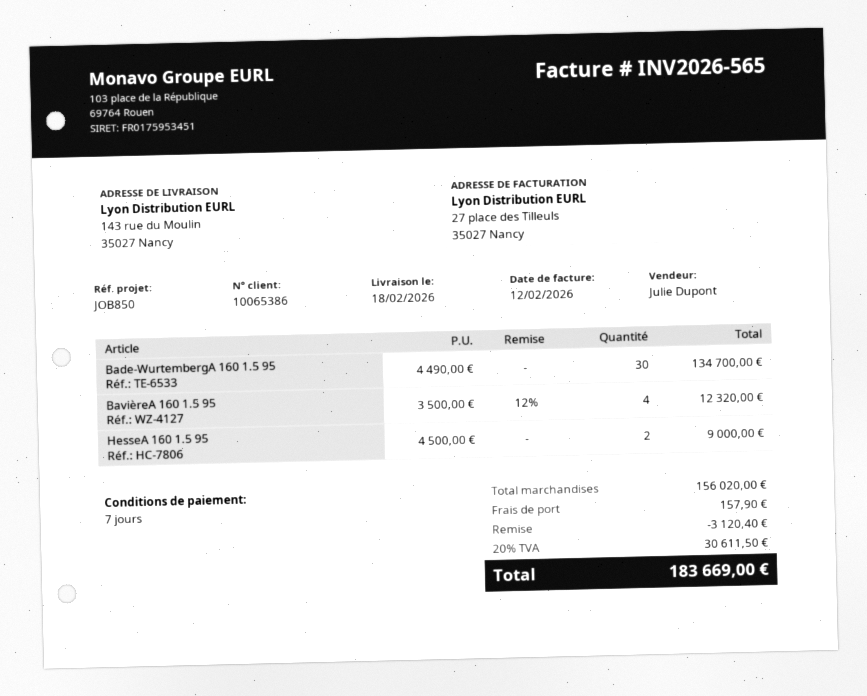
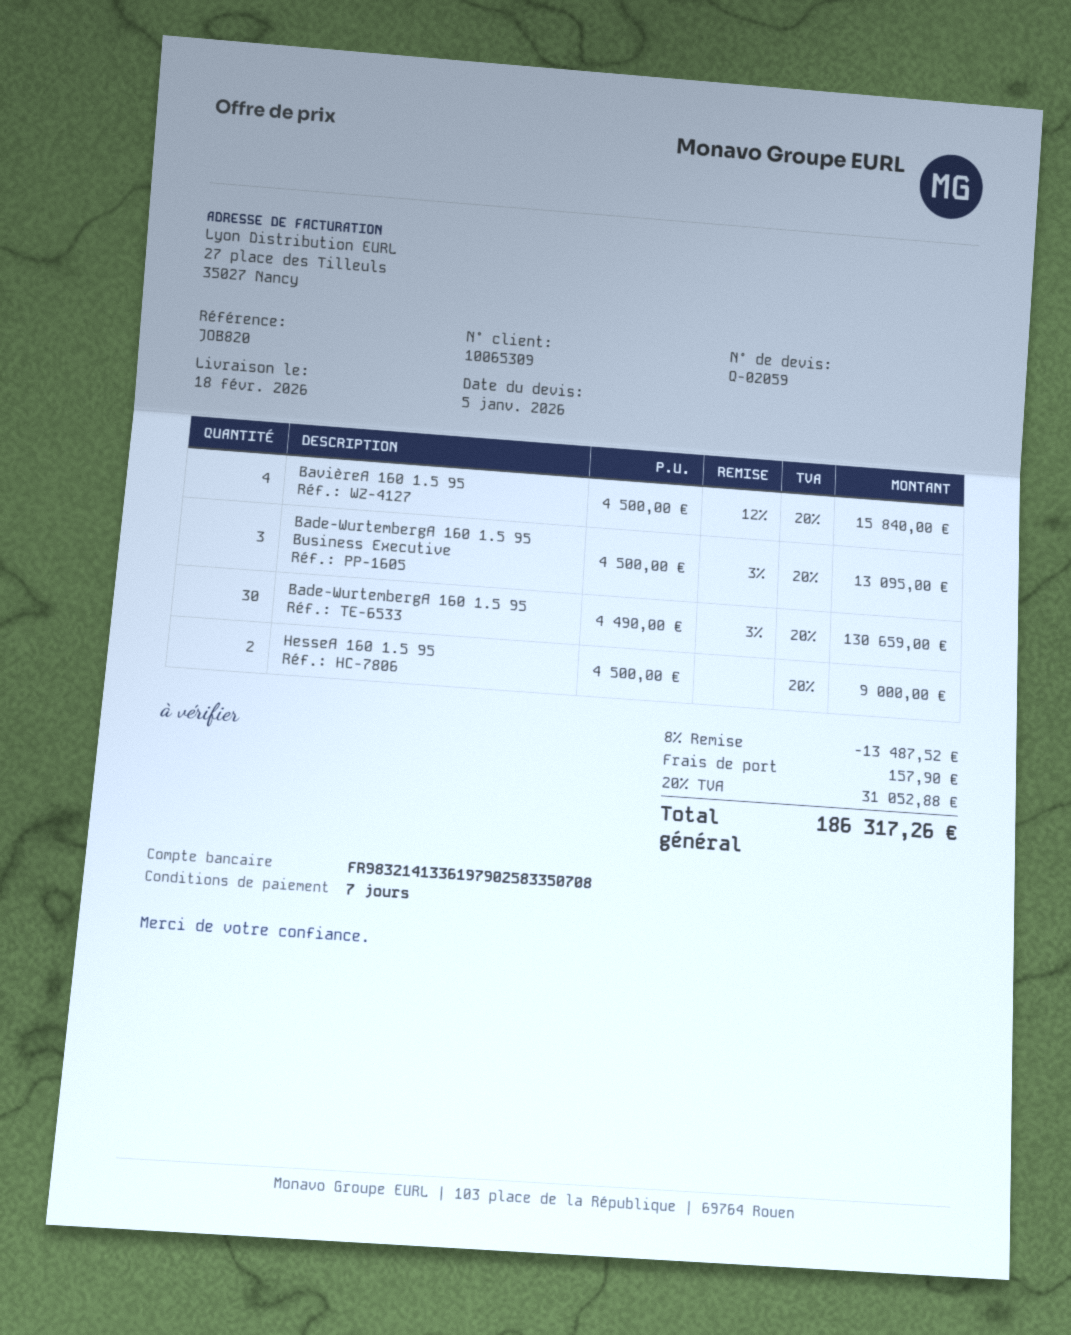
customer number: 10065386 -> 10065309
reference: JOB850 -> JOB820
Bade-WurtembergA 160 1.5 95: 30 x 4490.00 = 134700.00 -> 30 x 4490.00 - 3% = 130659.00
BavièreA 160 1.5 95: 4 x 3500.00 - 12% = 12320.00 -> 4 x 4500.00 - 12% = 15840.00
Bade-WurtembergA 160 1.5 95 Business Executive: none -> 3 x 4500.00 - 3% = 13095.00
discount: 3120.40 -> 13487.52
tax: 20% = 30611.50 -> 20% = 31052.88
total: 183669.00 -> 186317.26

